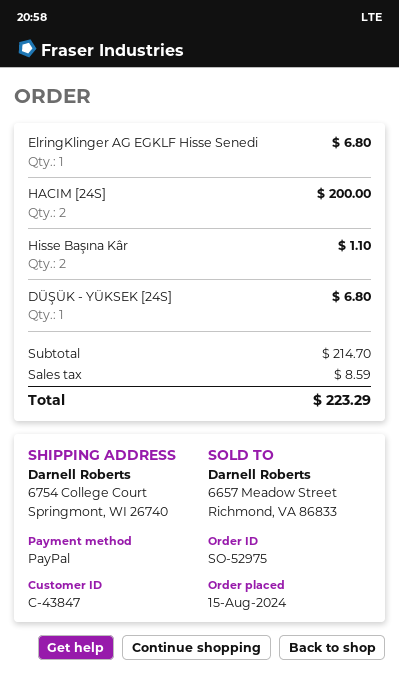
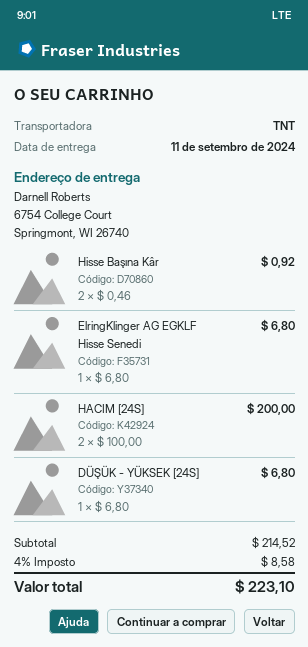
Hisse Başına Kâr: 2 for 1.10 -> 2 for 0.92
subtotal: 214.70 -> 214.52
tax: 8.59 -> 8.58
total: 223.29 -> 223.10

